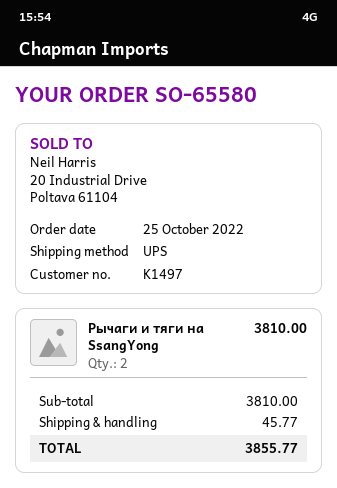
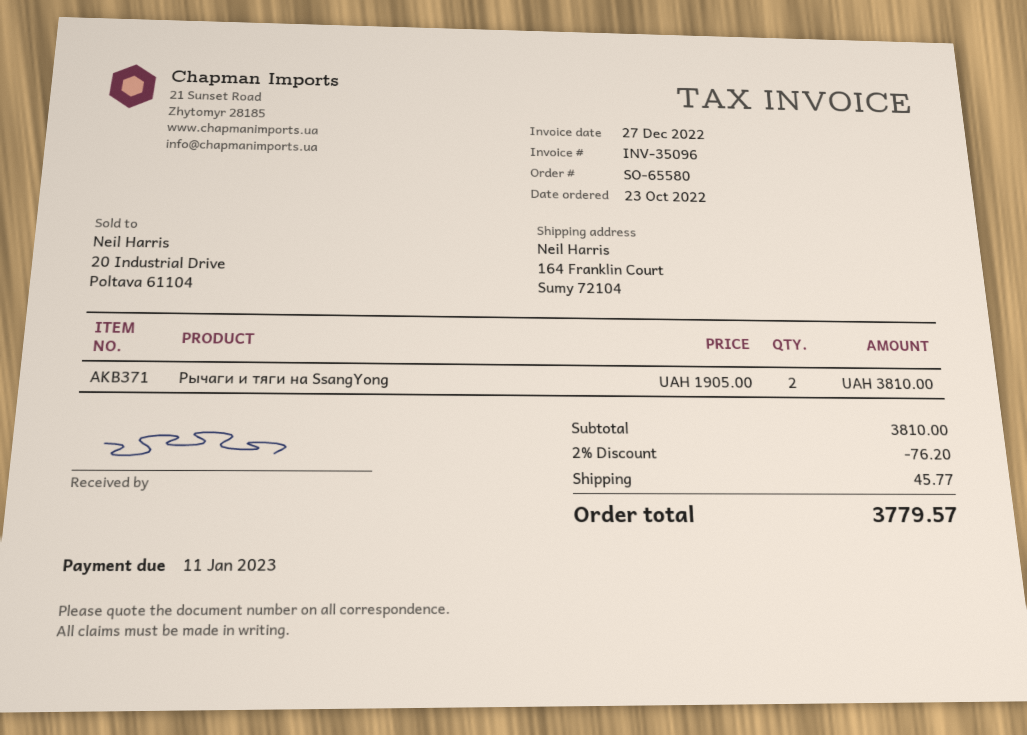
order date: 2022-10-25 -> 2022-10-23
discount: none -> 2% = 76.20
total: 3855.77 -> 3779.57

